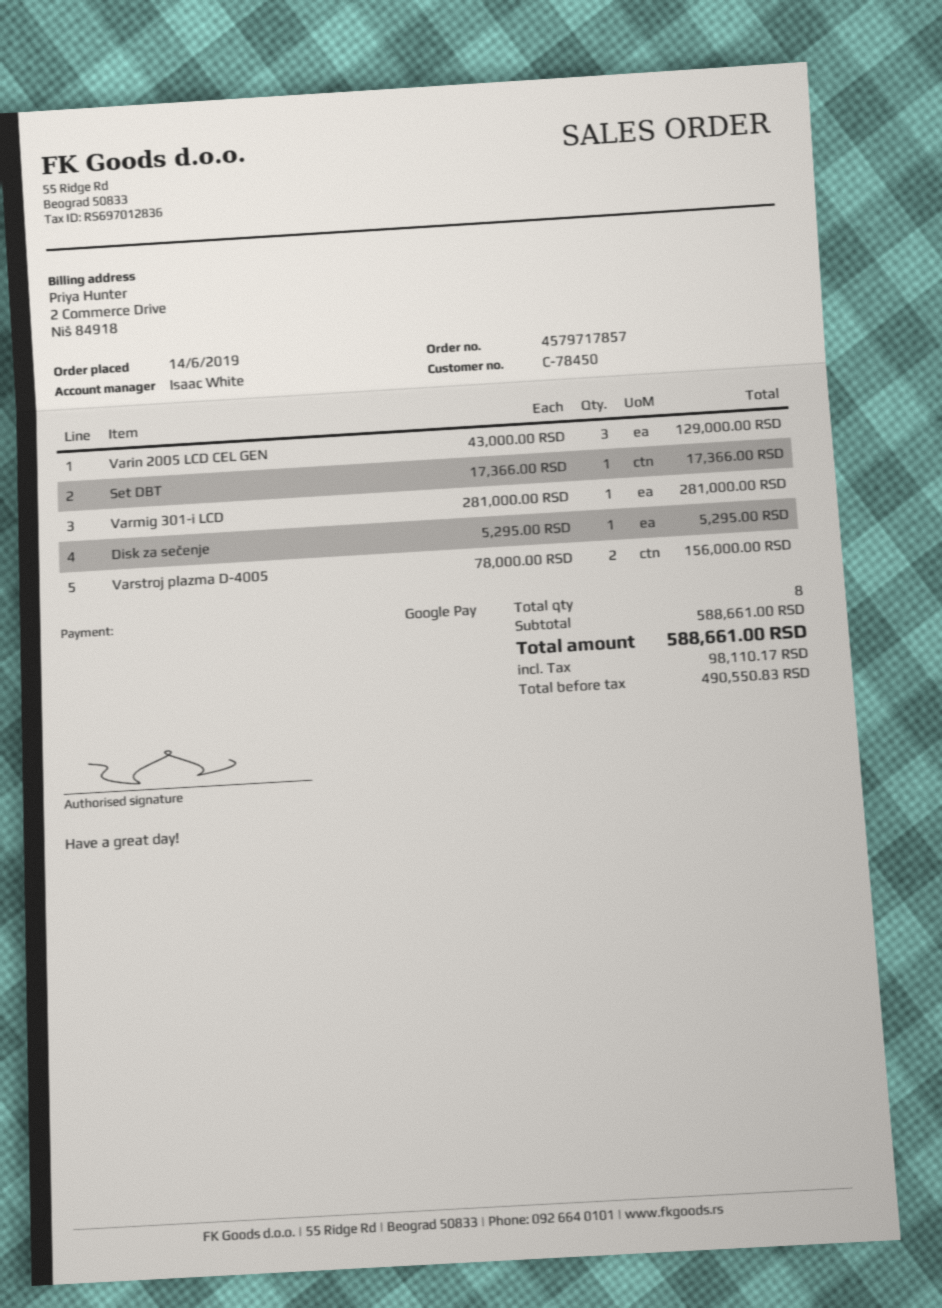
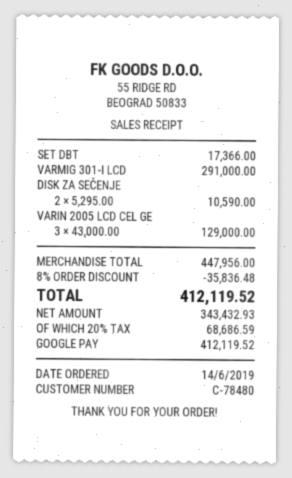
customer number: C-78450 -> C-78480
Varmig 301-i LCD: 1 x 281000.00 = 281000.00 -> 1 x 291000.00 = 291000.00
Disk za sečenje: 1 x 5295.00 = 5295.00 -> 2 x 5295.00 = 10590.00
Varstroj plazma D-4005: 2 x 78000.00 = 156000.00 -> none
subtotal: 588661.00 -> 447956.00
discount: none -> 8% = 35836.48
net: 490550.83 -> 343432.93
tax: 98110.17 -> 68686.59
total: 588661.00 -> 412119.52

